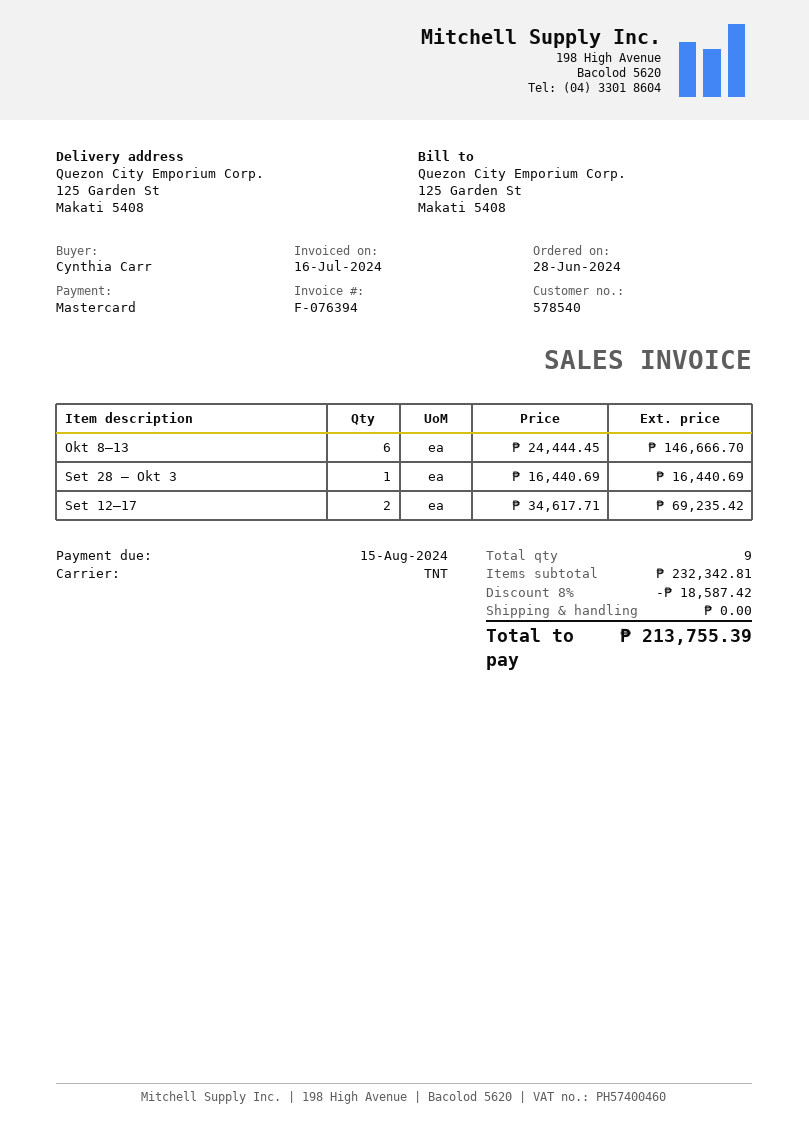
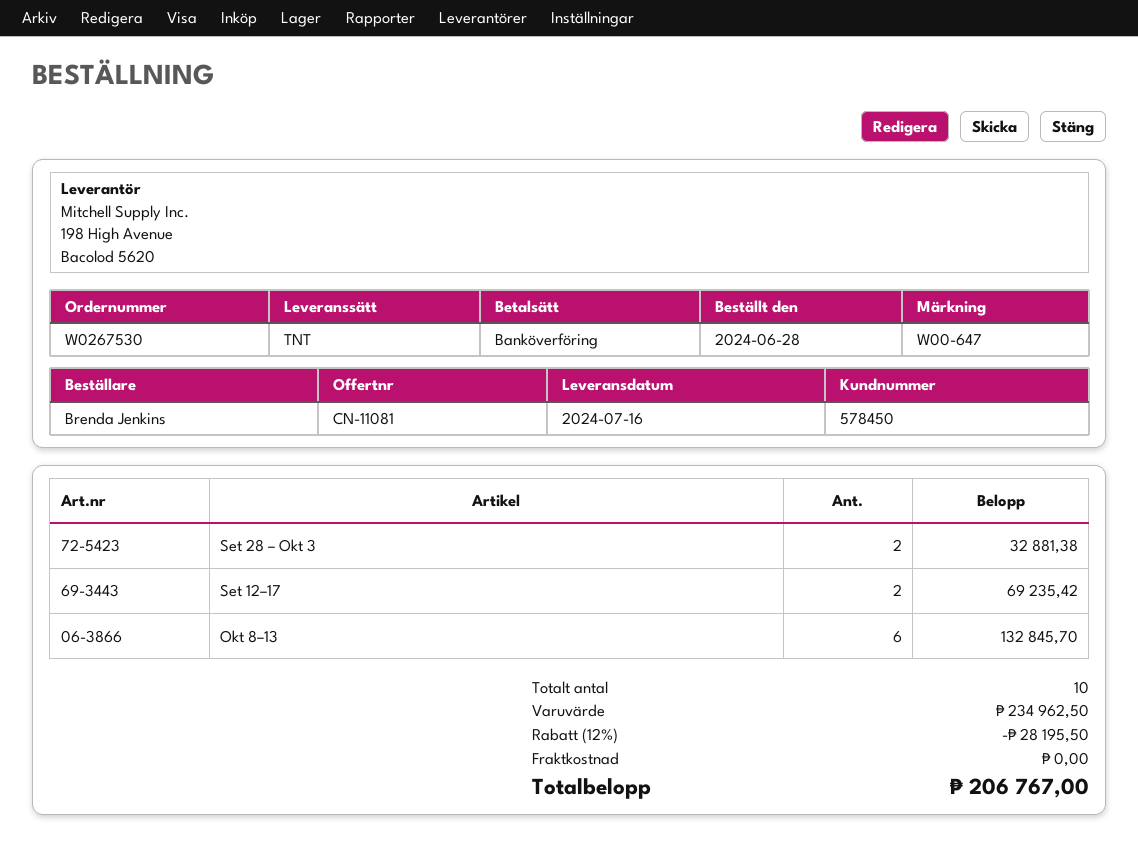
customer number: 578540 -> 578450
ordered by: Cynthia Carr -> Brenda Jenkins
payment method: Mastercard -> bank transfer
Okt 8–13: 6 for 146666.70 -> 6 for 132845.70
Set 28 – Okt 3: 1 for 16440.69 -> 2 for 32881.38
total quantity: 9 -> 10
subtotal: 232342.81 -> 234962.50
discount: 8% = 18587.42 -> 12% = 28195.50
total: 213755.39 -> 206767.00

